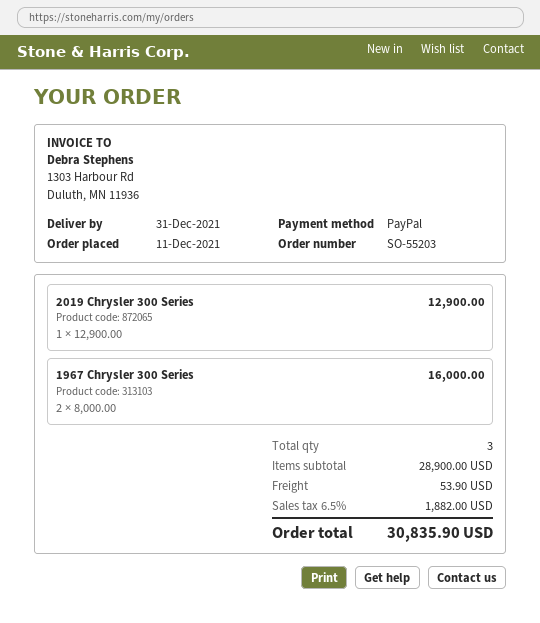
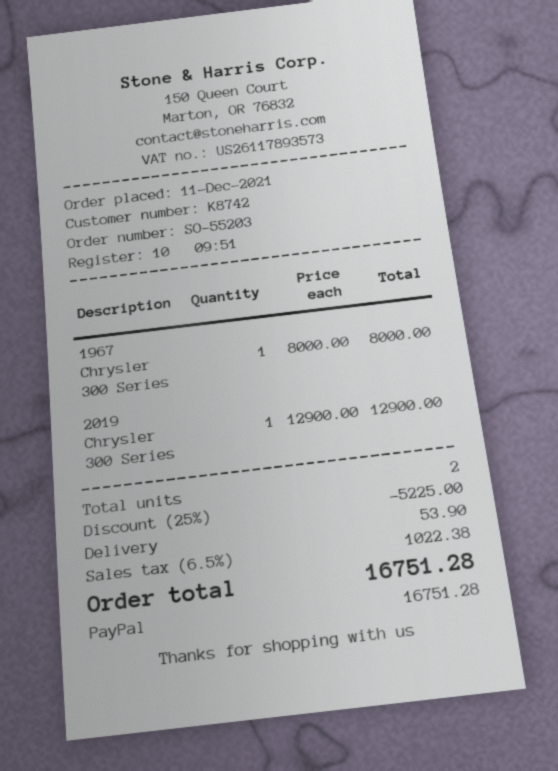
1967 Chrysler 300 Series: 2 x 8000.00 = 16000.00 -> 1 x 8000.00 = 8000.00
total quantity: 3 -> 2
discount: none -> 25% = 5225.00
tax: 6.5% = 1882.00 -> 6.5% = 1022.38
total: 30835.90 -> 16751.28

